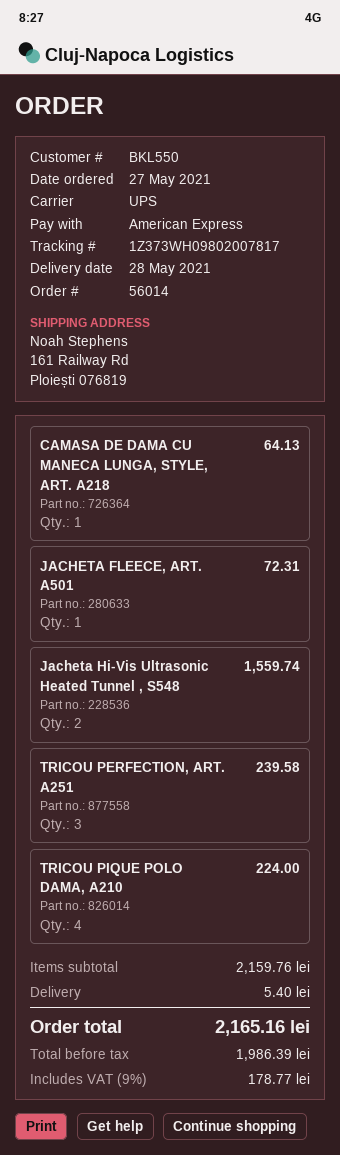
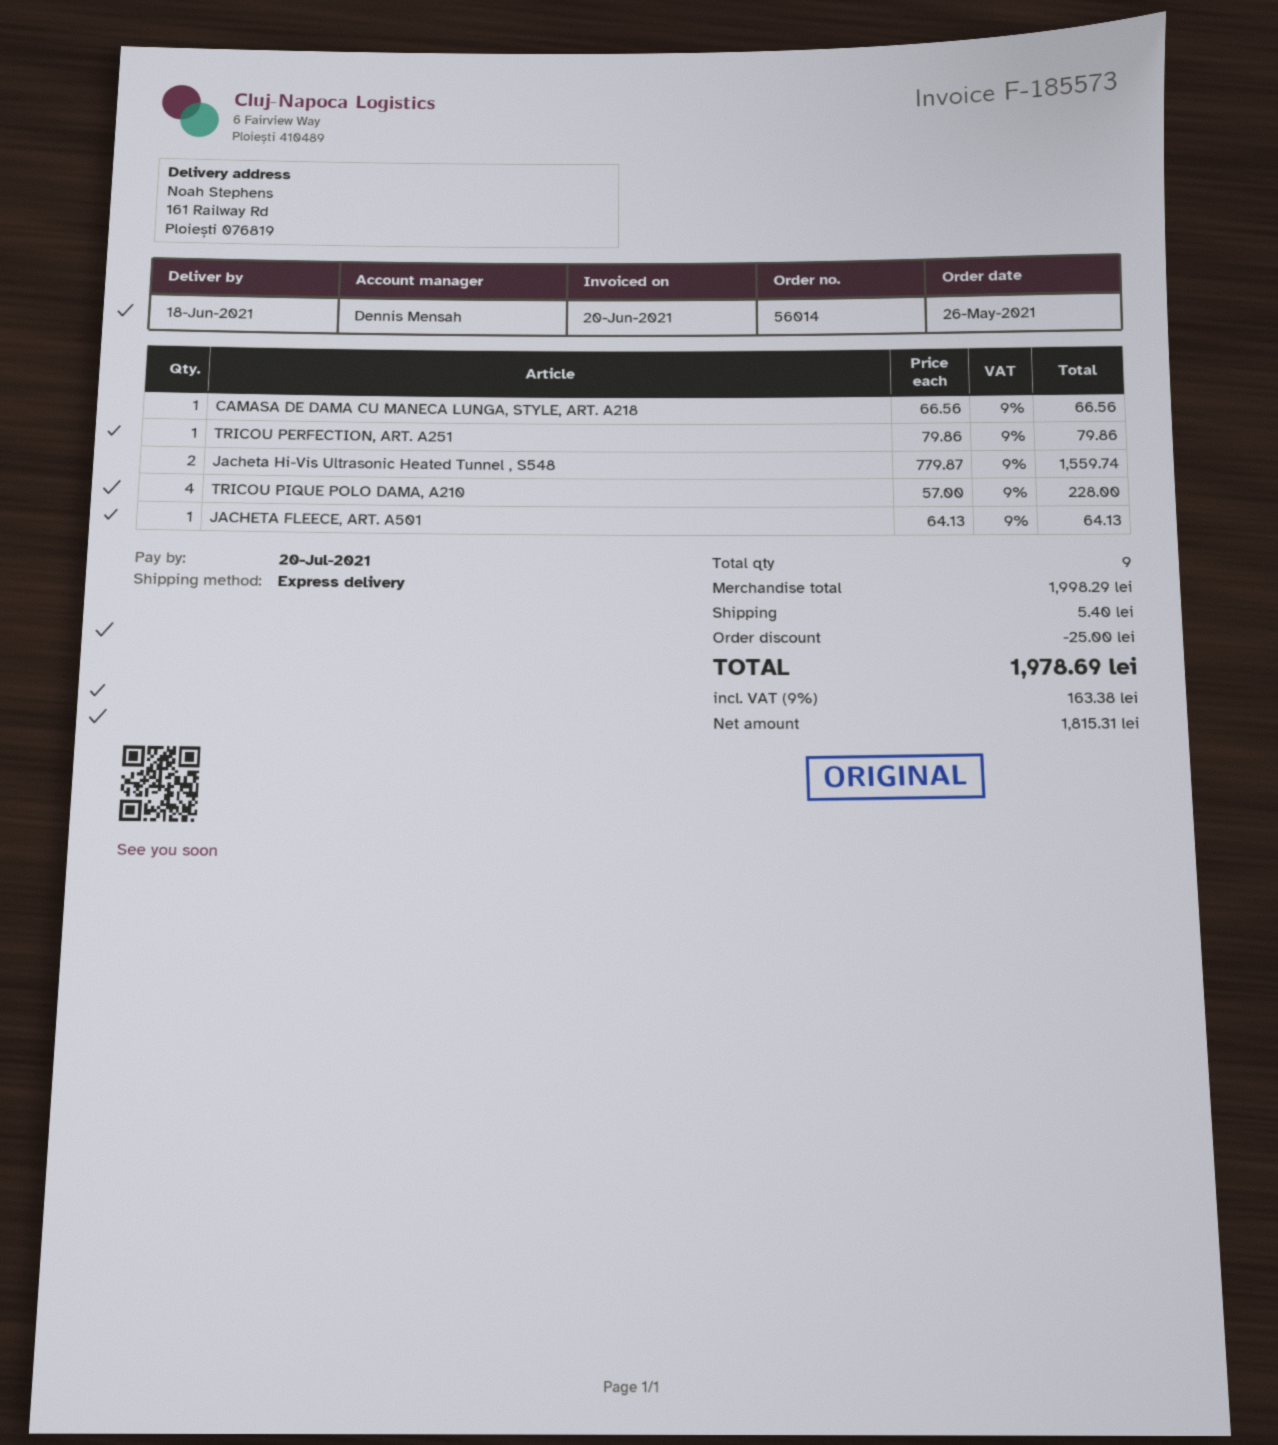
order date: 2021-05-27 -> 2021-05-26
delivery date: 2021-05-28 -> 2021-06-18
shipping method: UPS -> express
CAMASA DE DAMA CU MANECA LUNGA, STYLE, ART. A218: 1 for 64.13 -> 1 for 66.56
JACHETA FLEECE, ART. A501: 1 for 72.31 -> 1 for 64.13
TRICOU PERFECTION, ART. A251: 3 for 239.58 -> 1 for 79.86
TRICOU PIQUE POLO DAMA, A210: 4 for 224.00 -> 4 for 228.00
subtotal: 2159.76 -> 1998.29
discount: none -> 25.00
net: 1986.39 -> 1815.31
tax: 9% = 178.77 -> 9% = 163.38
total: 2165.16 -> 1978.69

